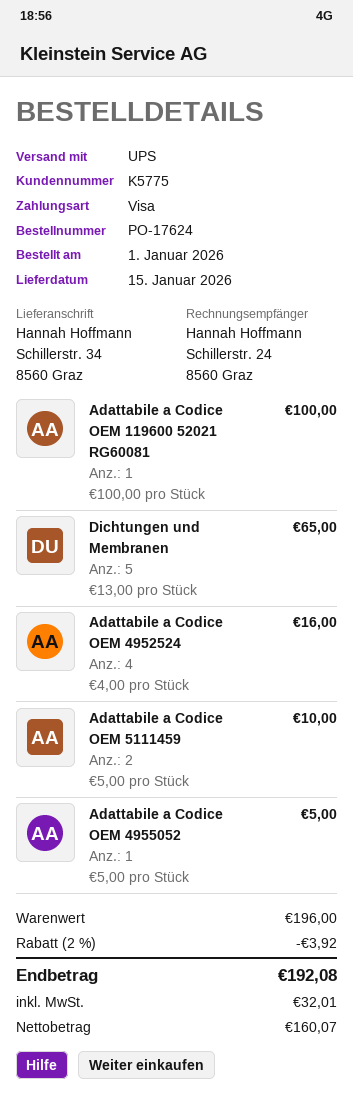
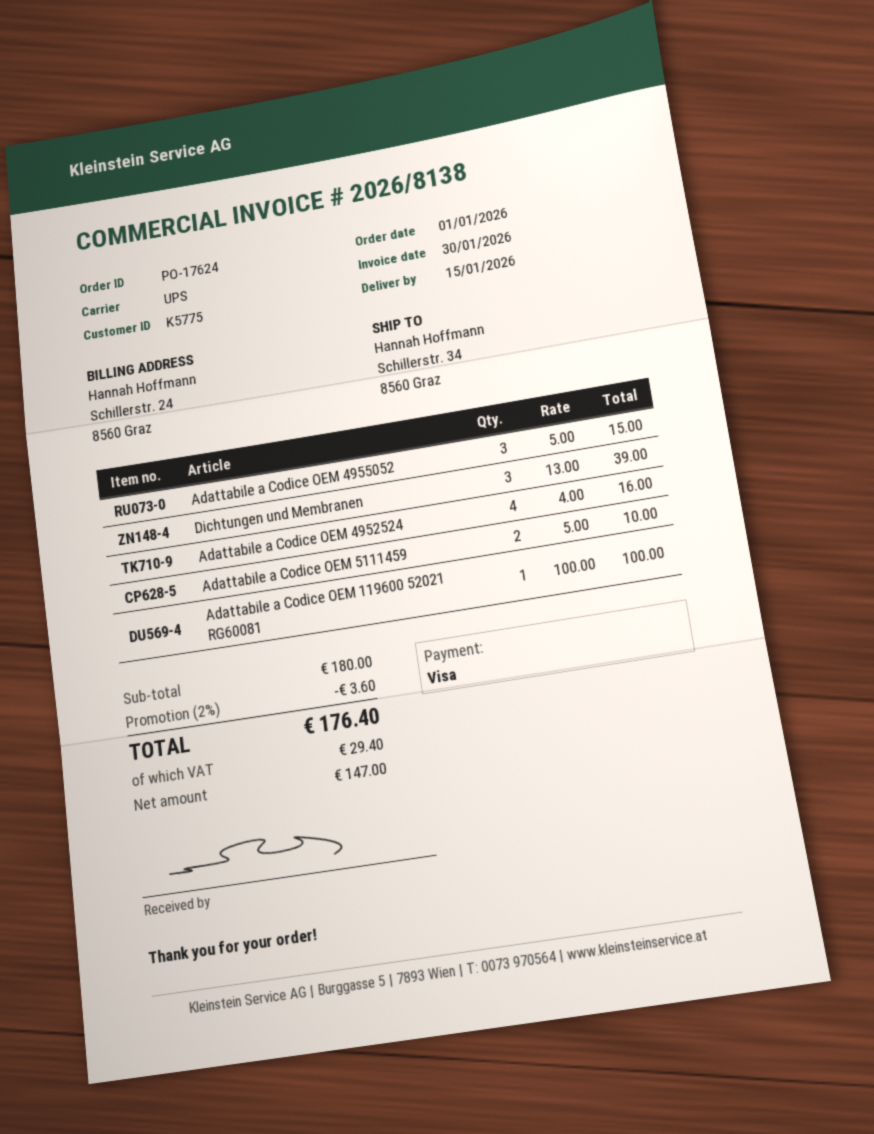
Dichtungen und Membranen: 5 x 13.00 = 65.00 -> 3 x 13.00 = 39.00
Adattabile a Codice OEM 4955052: 1 x 5.00 = 5.00 -> 3 x 5.00 = 15.00
subtotal: 196.00 -> 180.00
discount: 2% = 3.92 -> 2% = 3.60
net: 160.07 -> 147.00
tax: 32.01 -> 29.40
total: 192.08 -> 176.40

